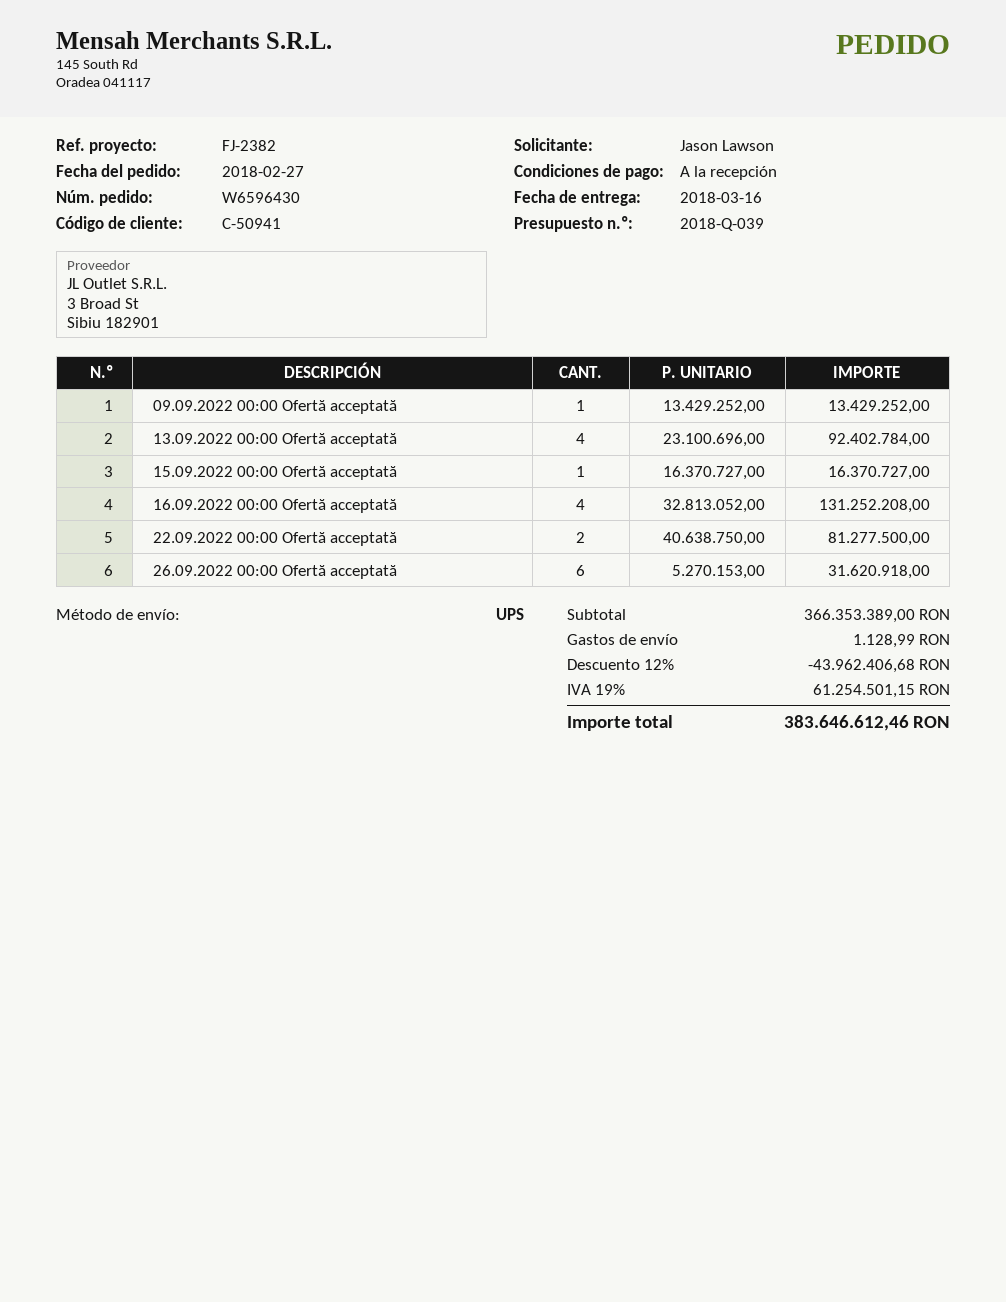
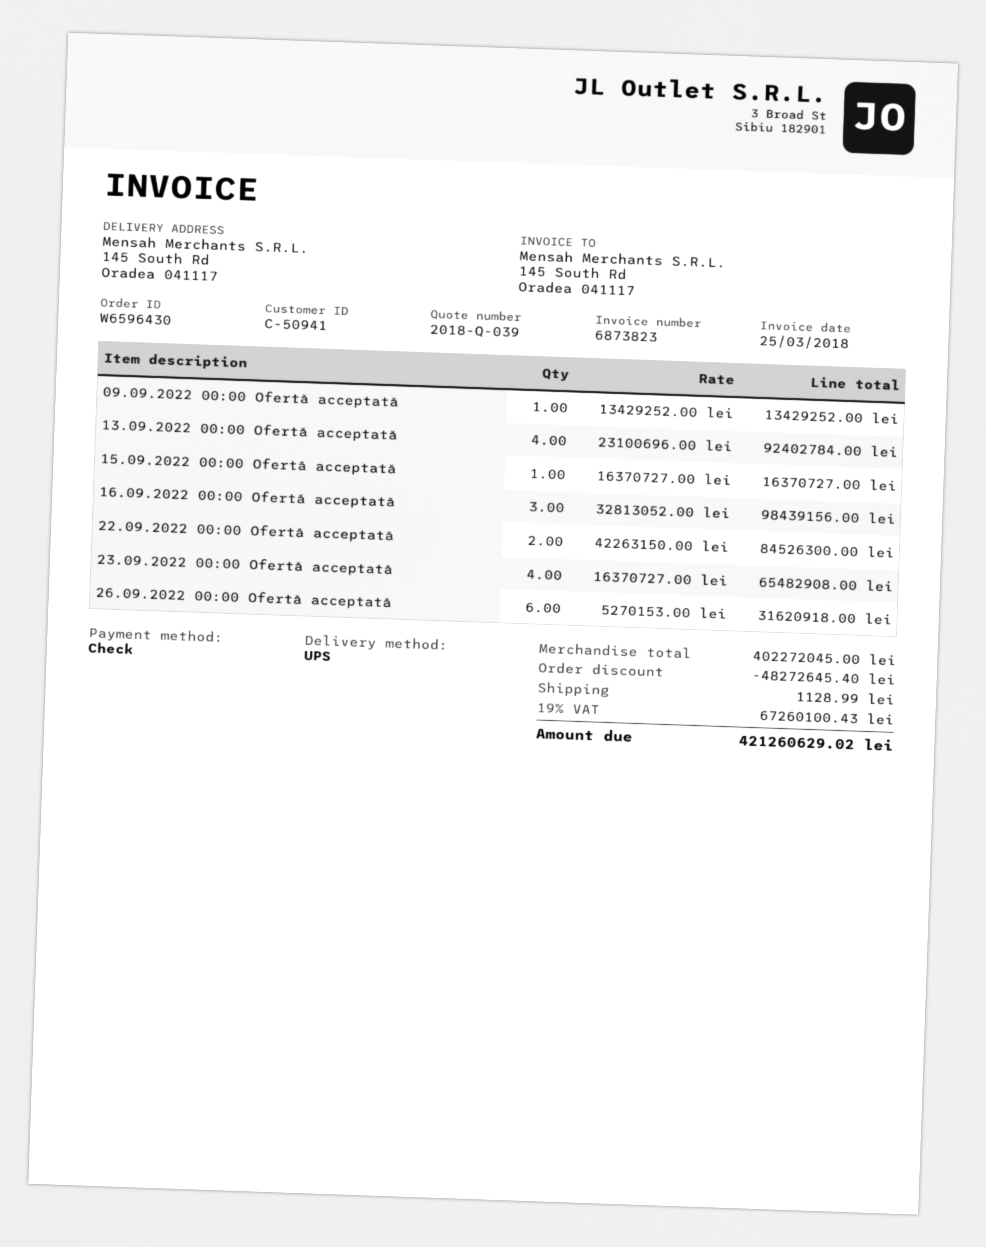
16.09.2022 00:00 Ofertă acceptată: 4 x 32813052.00 = 131252208.00 -> 3 x 32813052.00 = 98439156.00
22.09.2022 00:00 Ofertă acceptată: 2 x 40638750.00 = 81277500.00 -> 2 x 42263150.00 = 84526300.00
23.09.2022 00:00 Ofertă acceptată: none -> 4 x 16370727.00 = 65482908.00
subtotal: 366353389.00 -> 402272045.00
discount: 43962406.68 -> 48272645.40
tax: 19% = 61254501.15 -> 19% = 67260100.43
total: 383646612.46 -> 421260629.02

